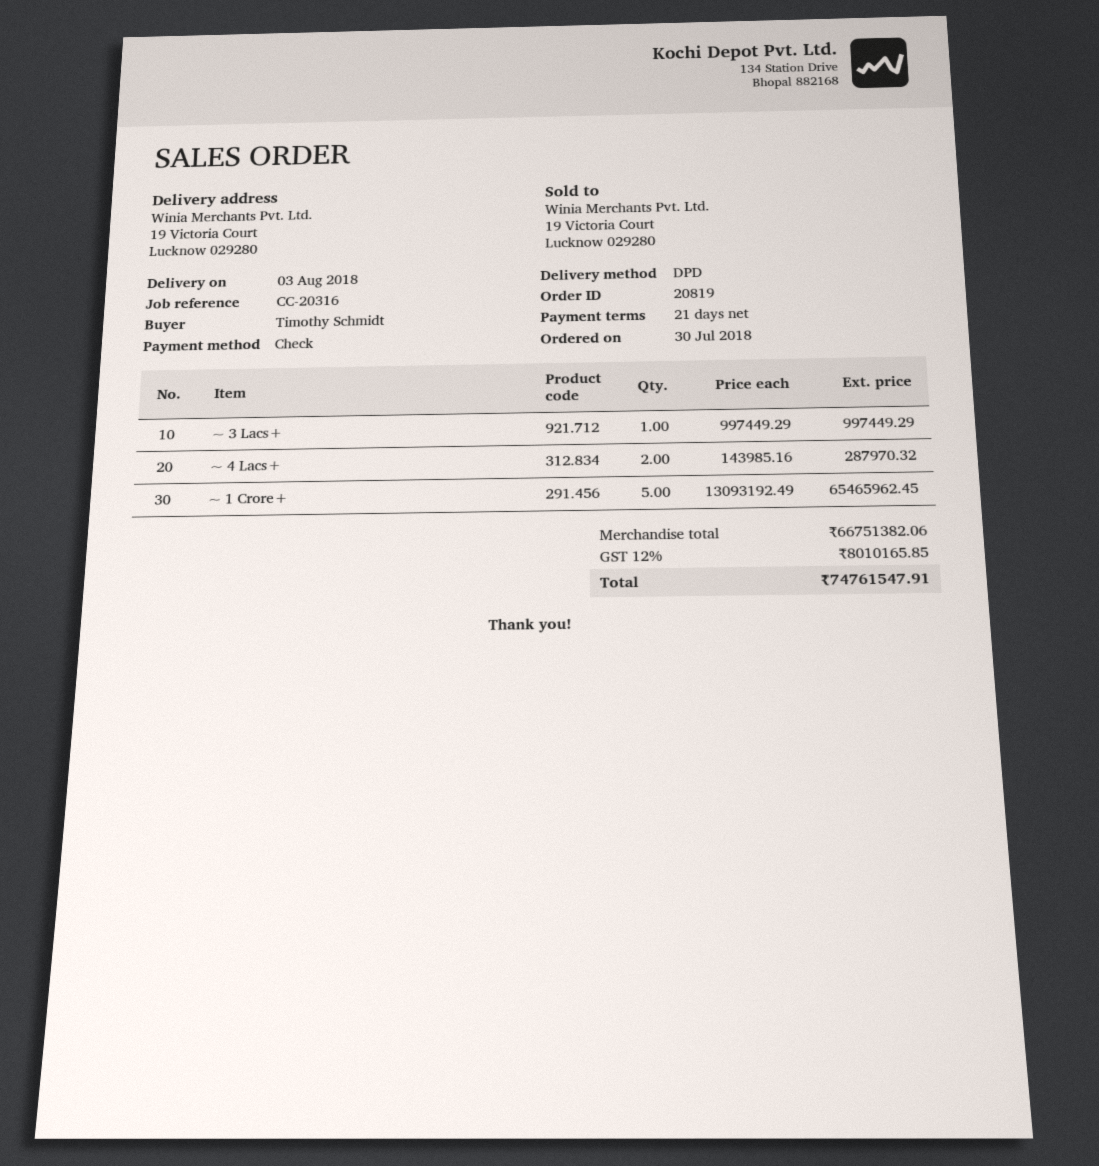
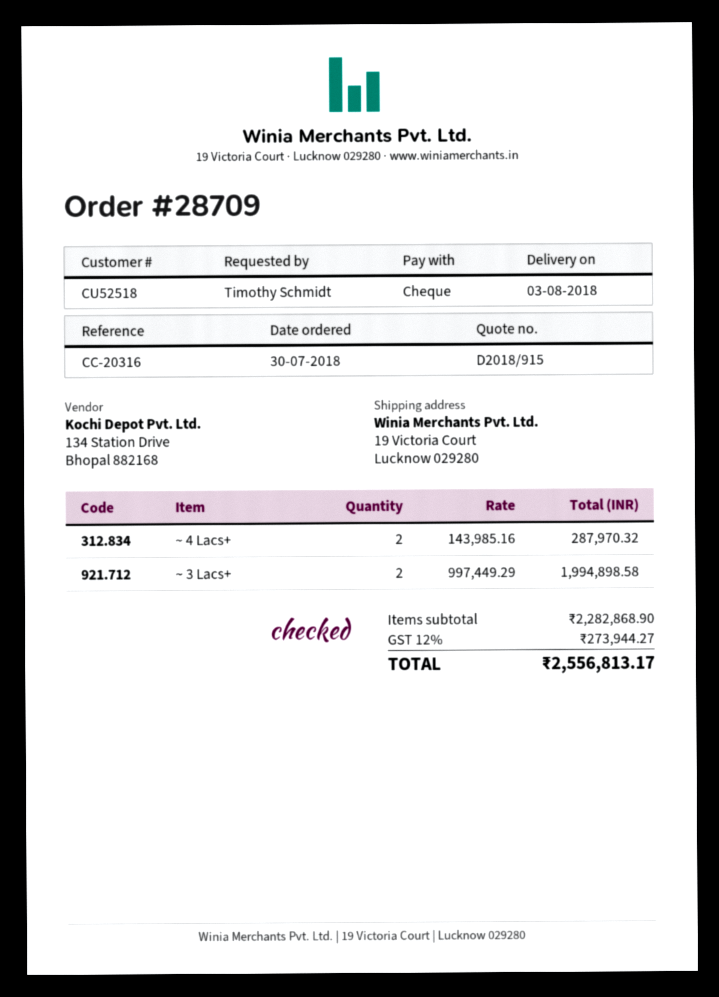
order number: 20819 -> 28709
~ 3 Lacs+: 1 x 997449.29 = 997449.29 -> 2 x 997449.29 = 1994898.58
~ 1 Crore+: 5 x 13093192.49 = 65465962.45 -> none
subtotal: 66751382.06 -> 2282868.90
tax: 12% = 8010165.85 -> 12% = 273944.27
total: 74761547.91 -> 2556813.17

